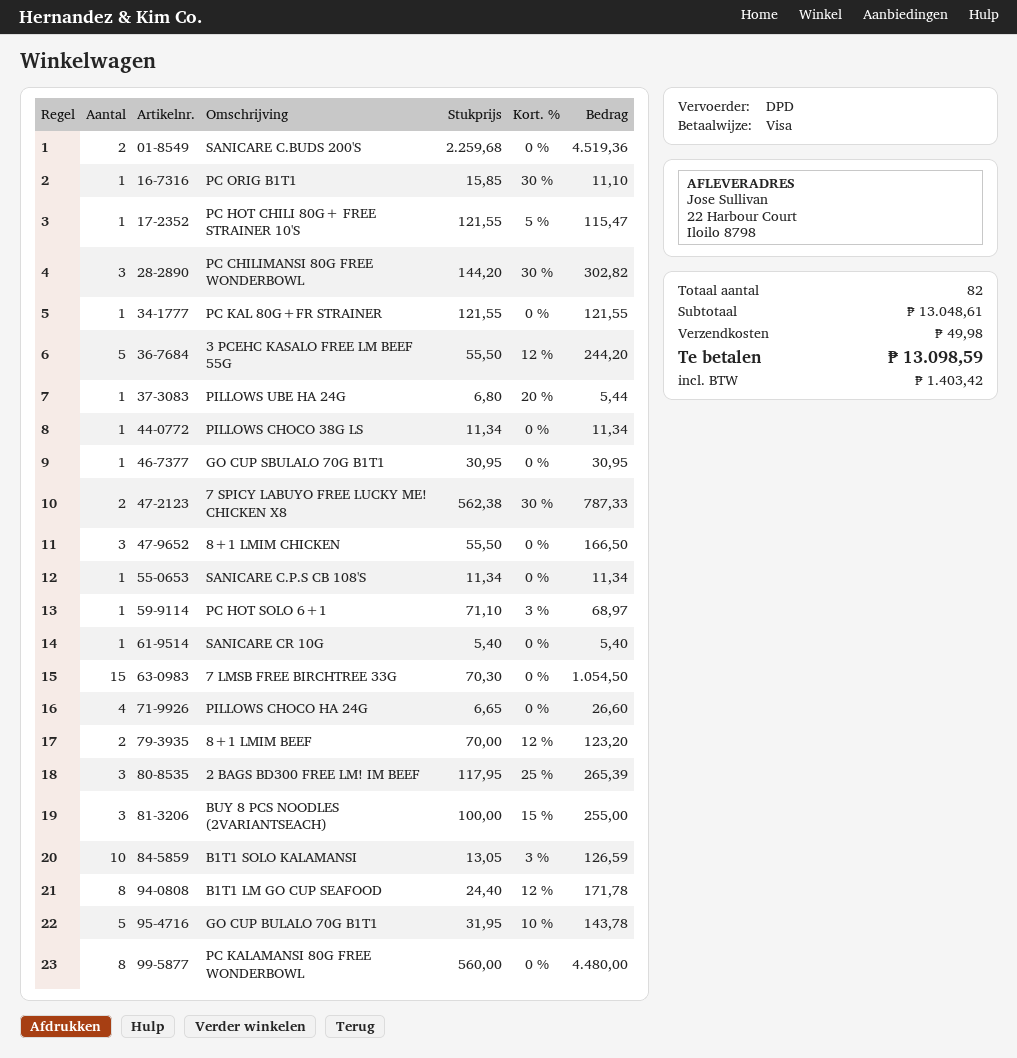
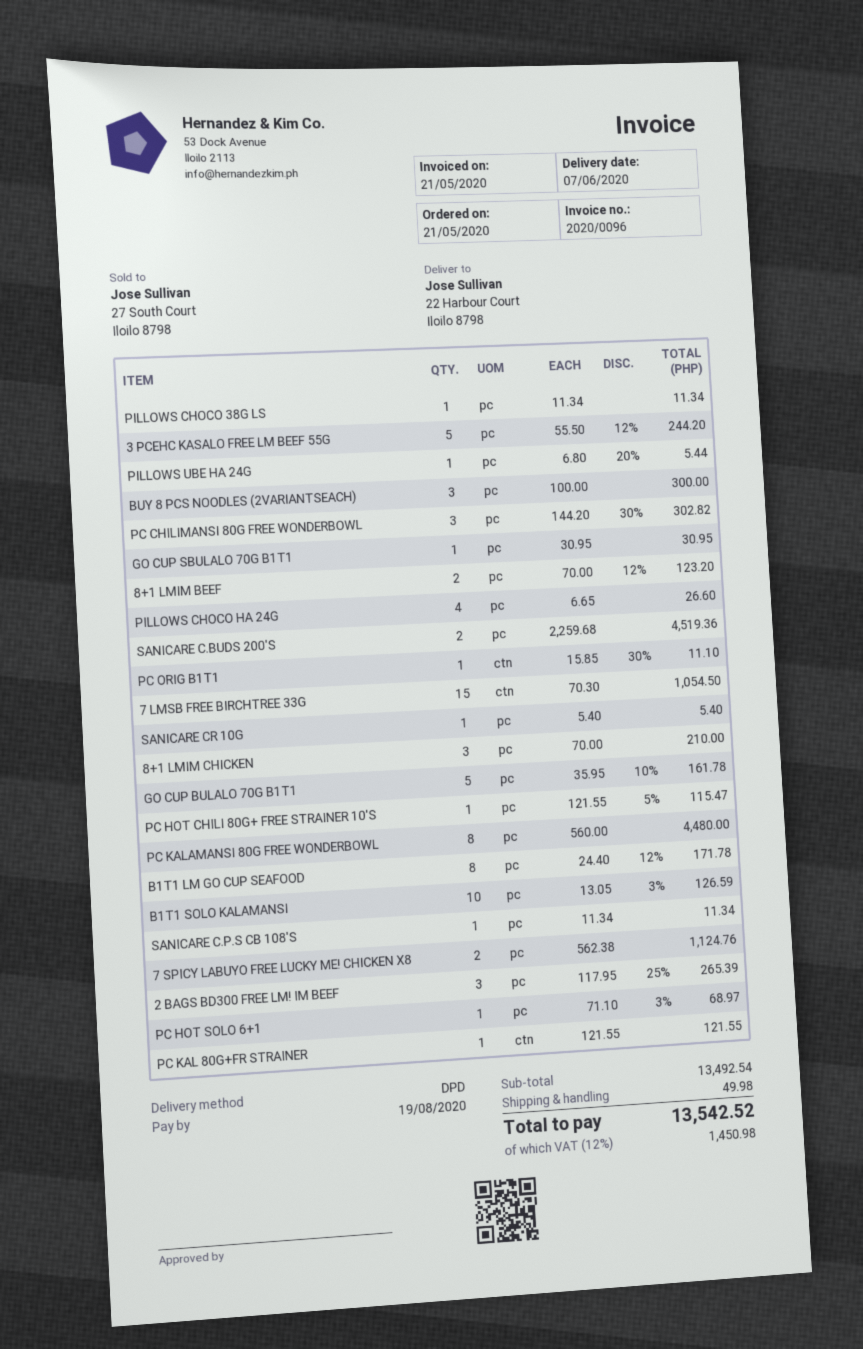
7 SPICY LABUYO FREE LUCKY ME! CHICKEN X8: 2 x 562.38 - 30% = 787.33 -> 2 x 562.38 = 1124.76
8+1 LMIM CHICKEN: 3 x 55.50 = 166.50 -> 3 x 70.00 = 210.00
BUY 8 PCS NOODLES (2VARIANTSEACH): 3 x 100.00 - 15% = 255.00 -> 3 x 100.00 = 300.00
GO CUP BULALO 70G B1T1: 5 x 31.95 - 10% = 143.78 -> 5 x 35.95 - 10% = 161.78
subtotal: 13048.61 -> 13492.54
tax: 1403.42 -> 1450.98
total: 13098.59 -> 13542.52

